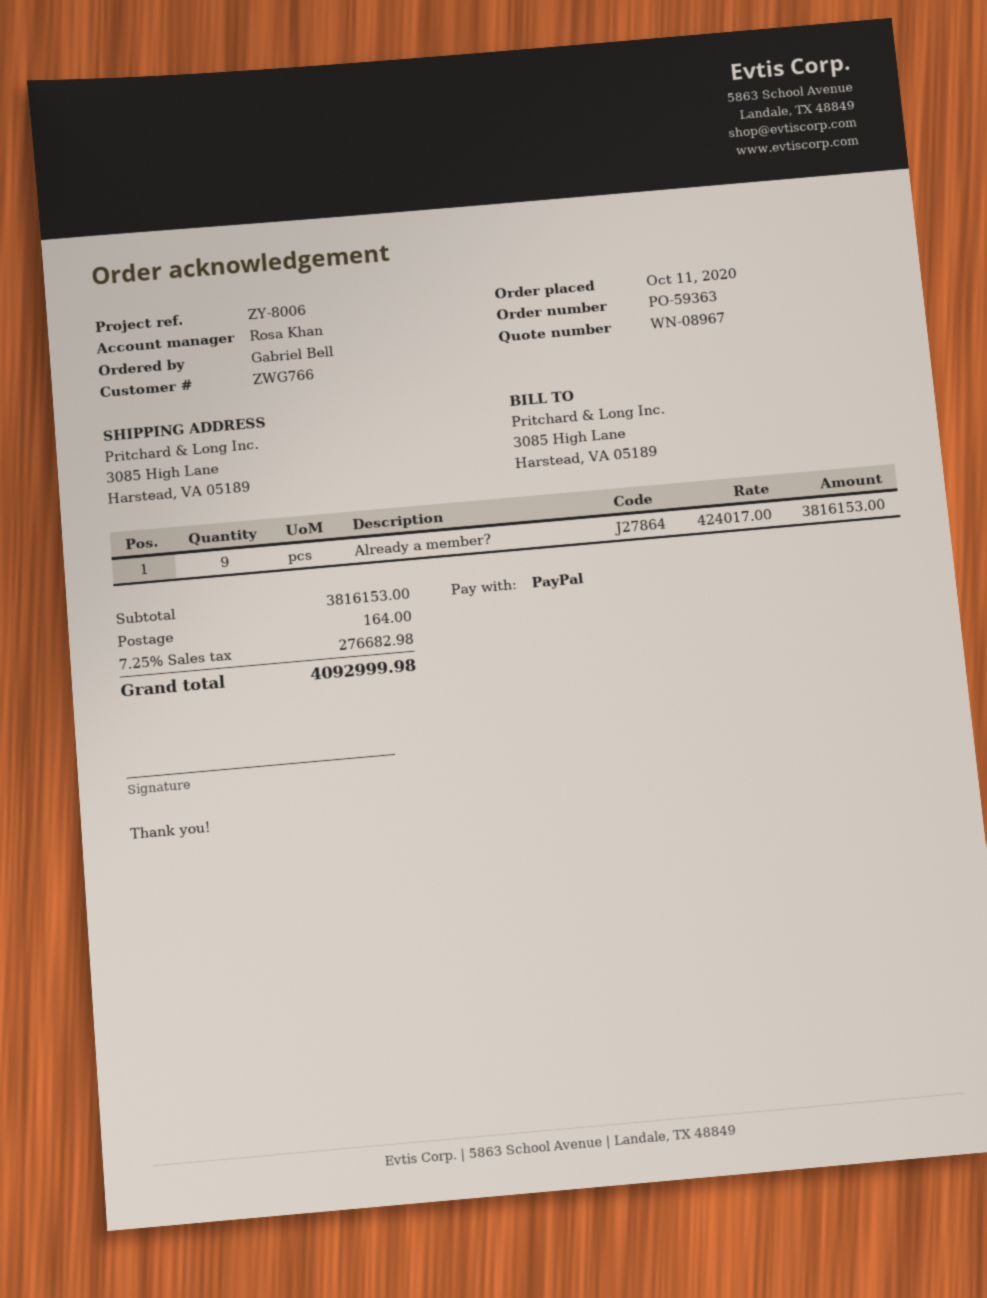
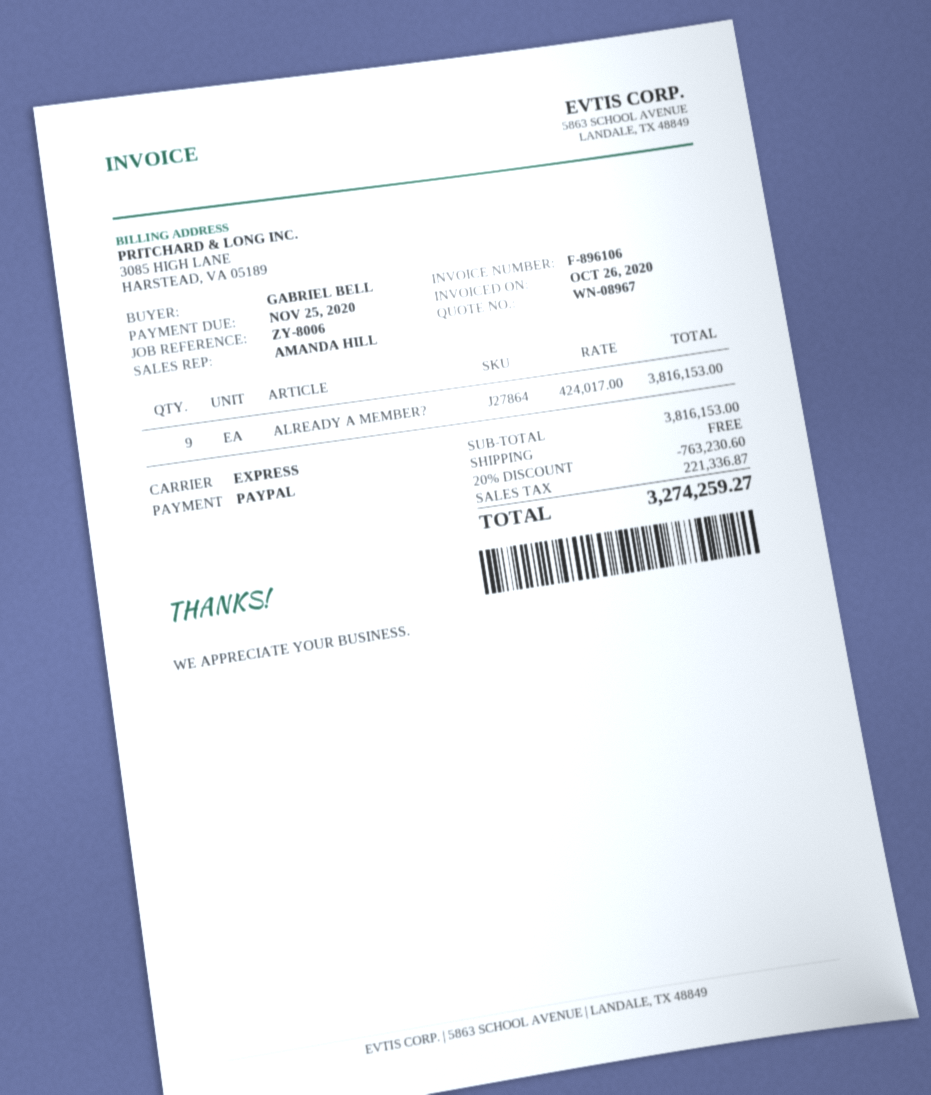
sales rep: Rosa Khan -> AMANDA HILL
discount: none -> 20% = 763230.60
shipping: 164.00 -> 0.00
tax: 276682.98 -> 221336.87
total: 4092999.98 -> 3274259.27

